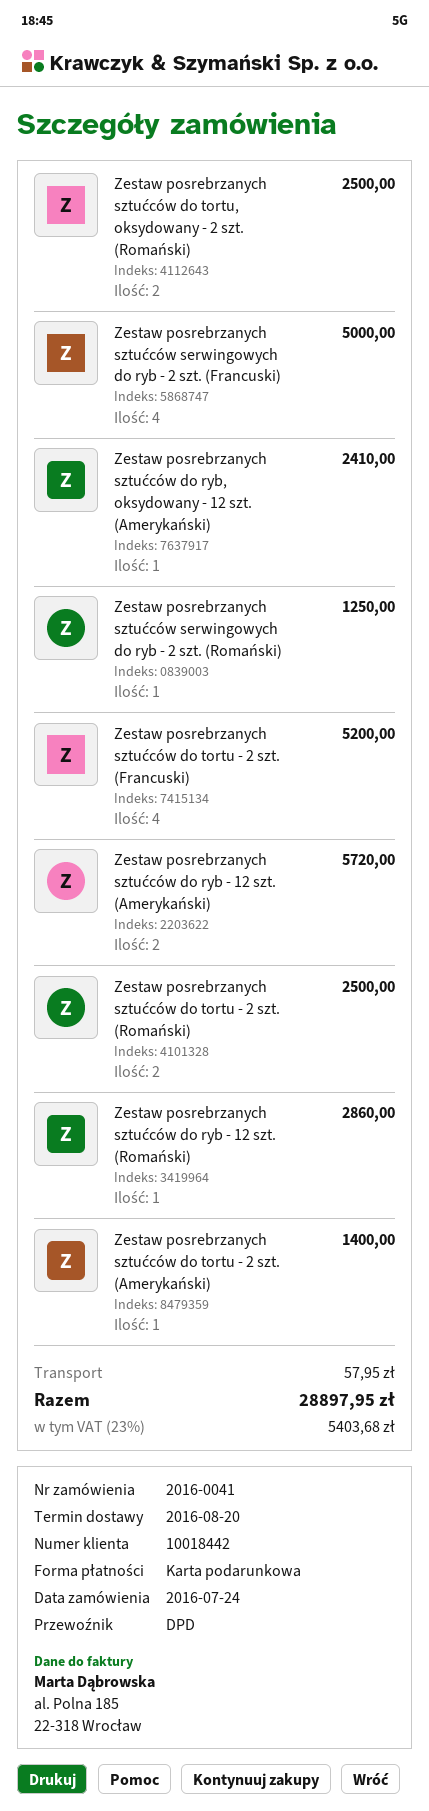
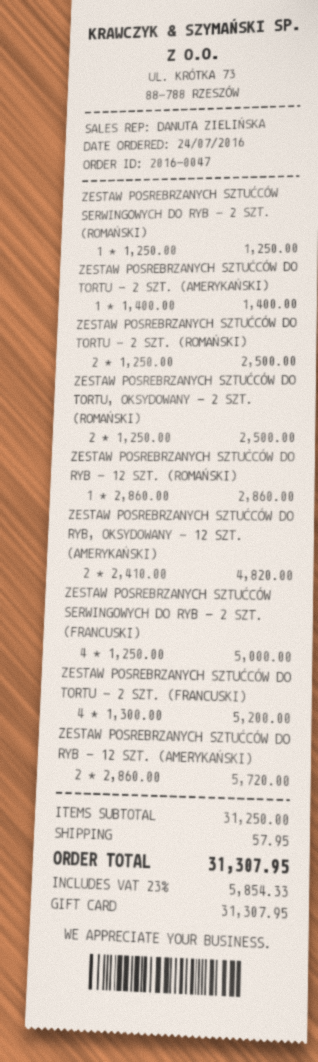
order number: 2016-0041 -> 2016-0047
Zestaw posrebrzanych sztućców do ryb, oksydowany - 12 szt. (Amerykański): 1 for 2410.00 -> 2 for 4820.00
tax: 23% = 5403.68 -> 23% = 5854.33
total: 28897.95 -> 31307.95

